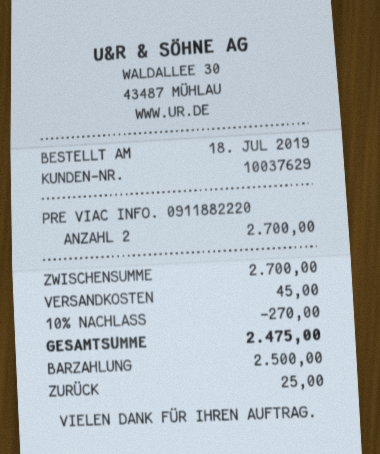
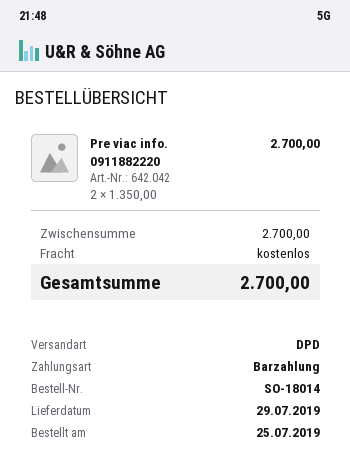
order date: 2019-07-18 -> 2019-07-25
discount: 10% = 270.00 -> none
shipping: 45.00 -> 0.00
total: 2475.00 -> 2700.00

